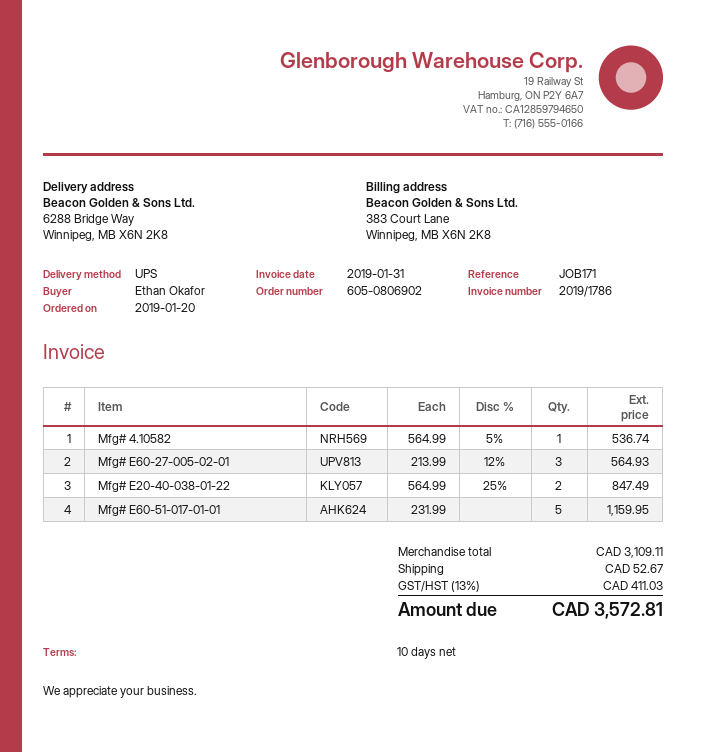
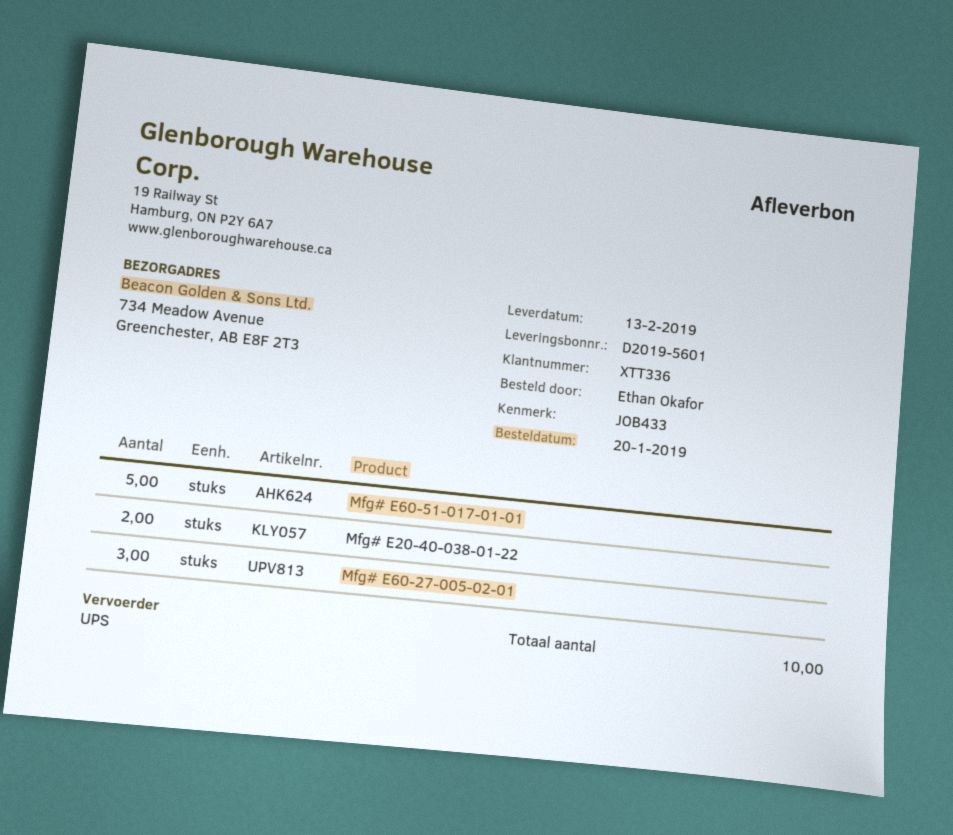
reference: JOB171 -> JOB433
ship to: 6288 Bridge Way, Winnipeg, MB X6N 2K8 -> 734 Meadow Avenue, Greenchester, AB E8F 2T3
Mfg# 4.10582: 1 -> none

